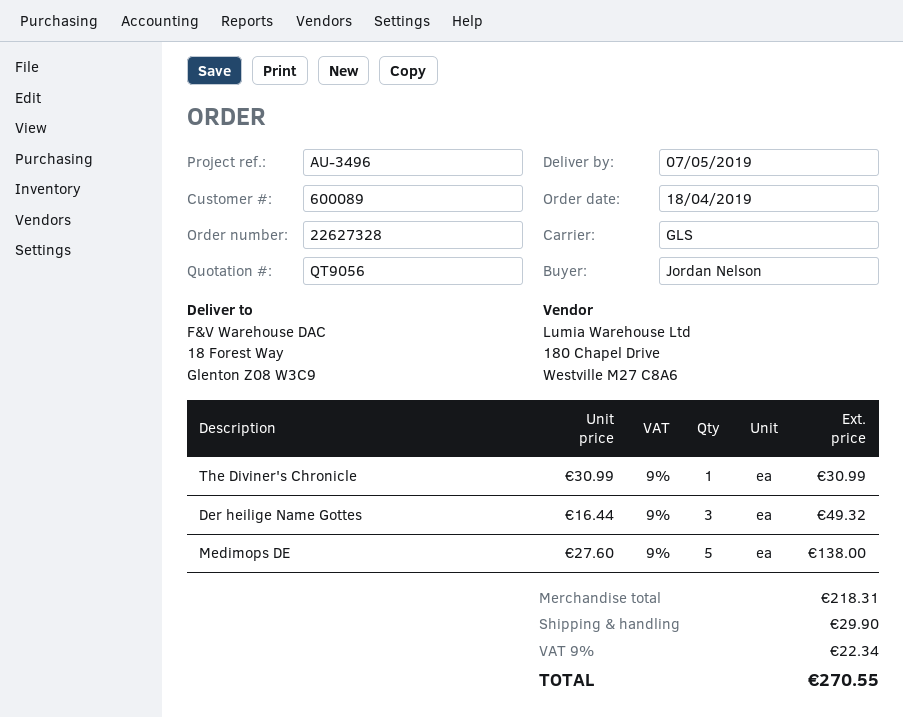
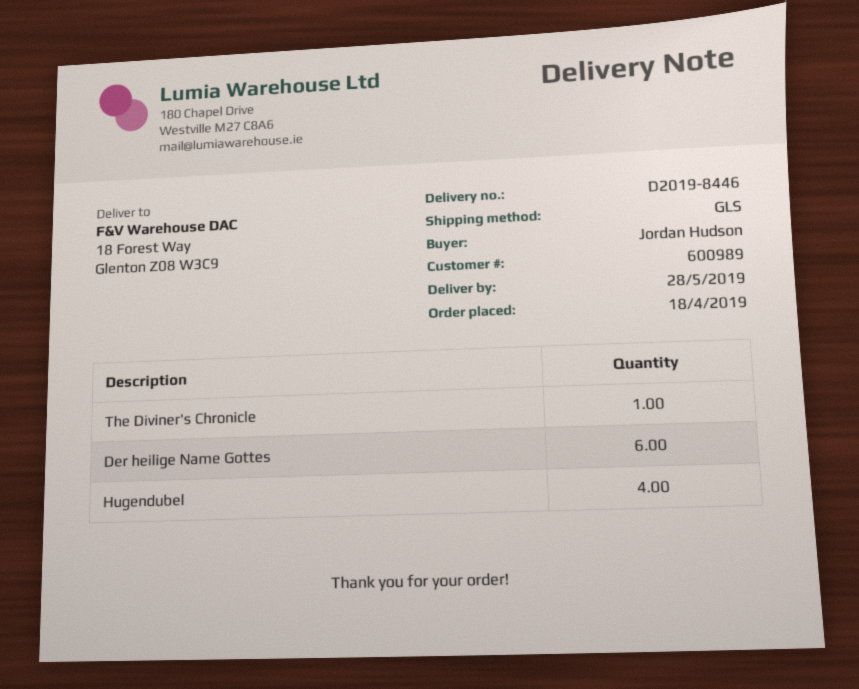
delivery date: 2019-05-07 -> 2019-05-28
customer number: 600089 -> 600989
ordered by: Jordan Nelson -> Jordan Hudson
Der heilige Name Gottes: 3 -> 6
Medimops DE: 5 -> none
Hugendubel: none -> 4

